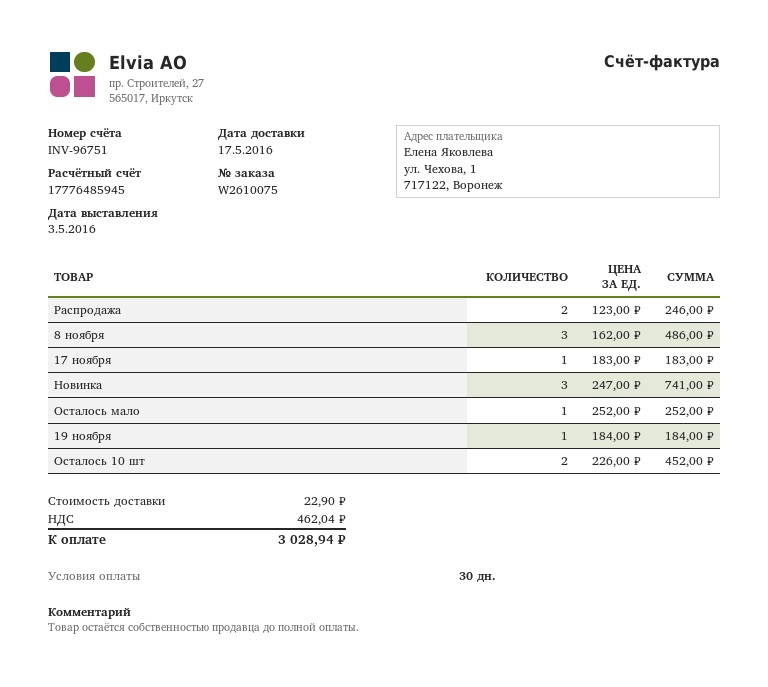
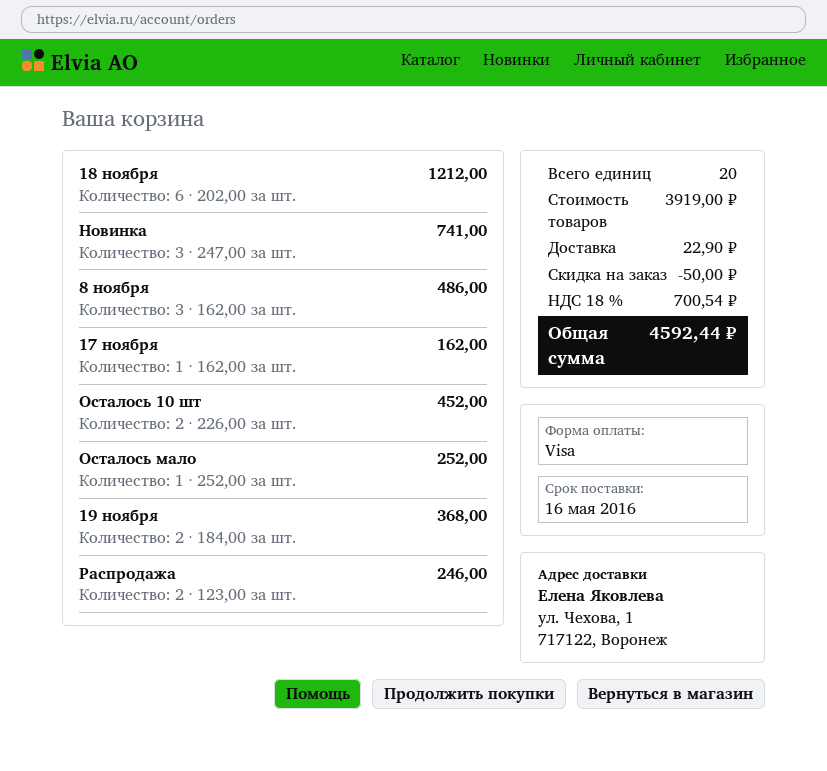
delivery date: 2016-05-17 -> 2016-05-16
17 ноября: 1 x 183.00 = 183.00 -> 1 x 162.00 = 162.00
19 ноября: 1 x 184.00 = 184.00 -> 2 x 184.00 = 368.00
18 ноября: none -> 6 x 202.00 = 1212.00
discount: none -> 50.00
tax: 462.04 -> 700.54
total: 3028.94 -> 4592.44

